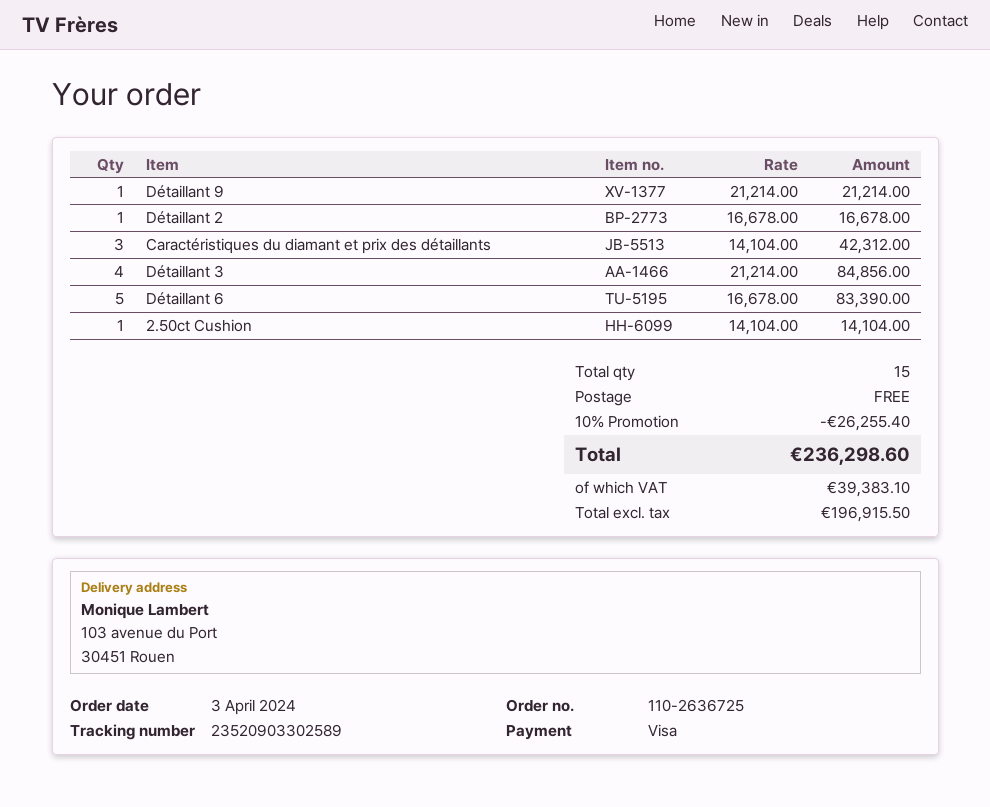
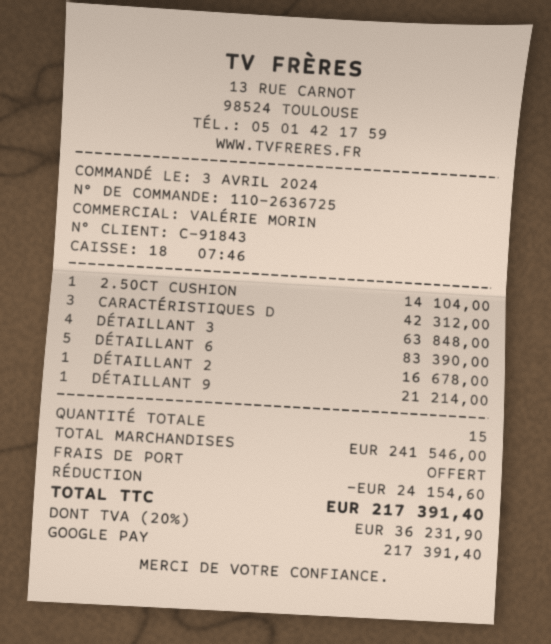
payment method: Visa -> Google Pay
Détaillant 3: 4 for 84856.00 -> 4 for 63848.00
discount: 26255.40 -> 24154.60
tax: 39383.10 -> 36231.90
total: 236298.60 -> 217391.40

